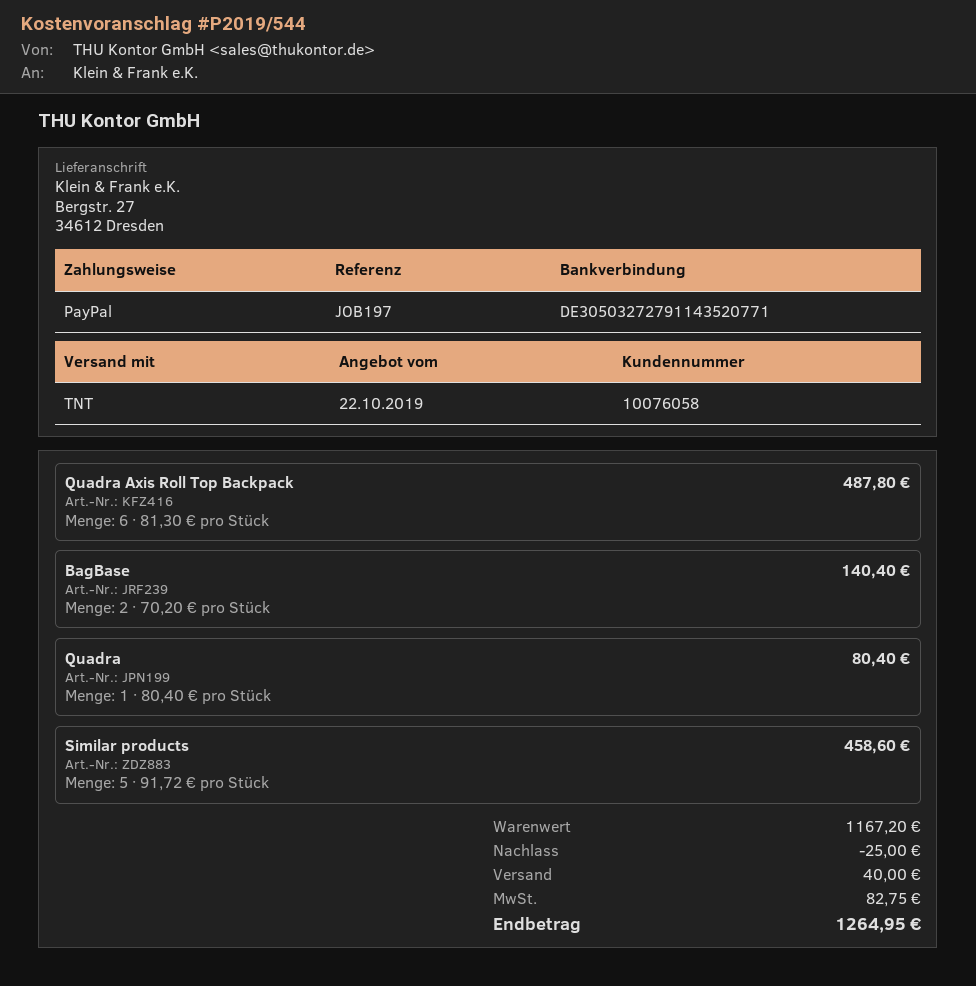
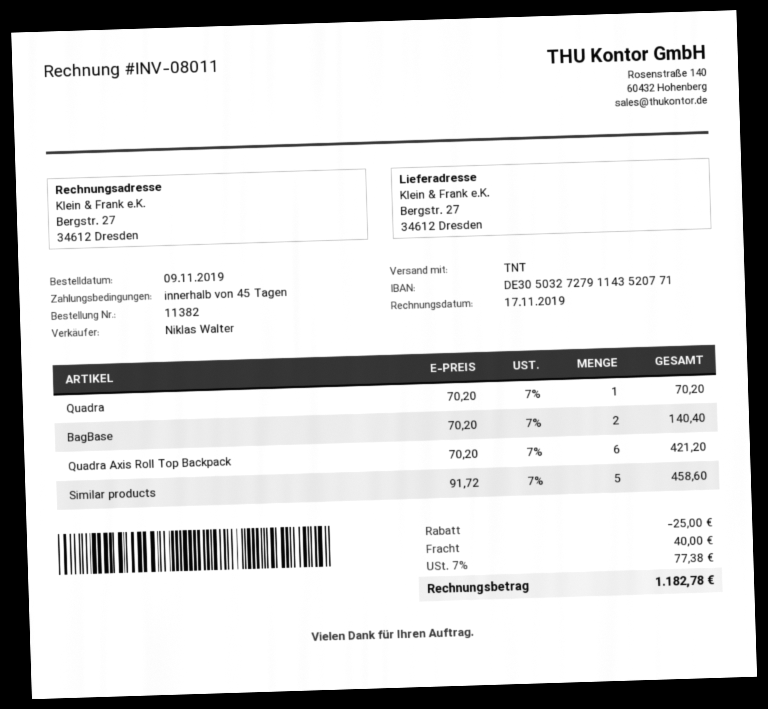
Quadra Axis Roll Top Backpack: 6 x 81.30 = 487.80 -> 6 x 70.20 = 421.20
Quadra: 1 x 80.40 = 80.40 -> 1 x 70.20 = 70.20
tax: 82.75 -> 77.38
total: 1264.95 -> 1182.78

